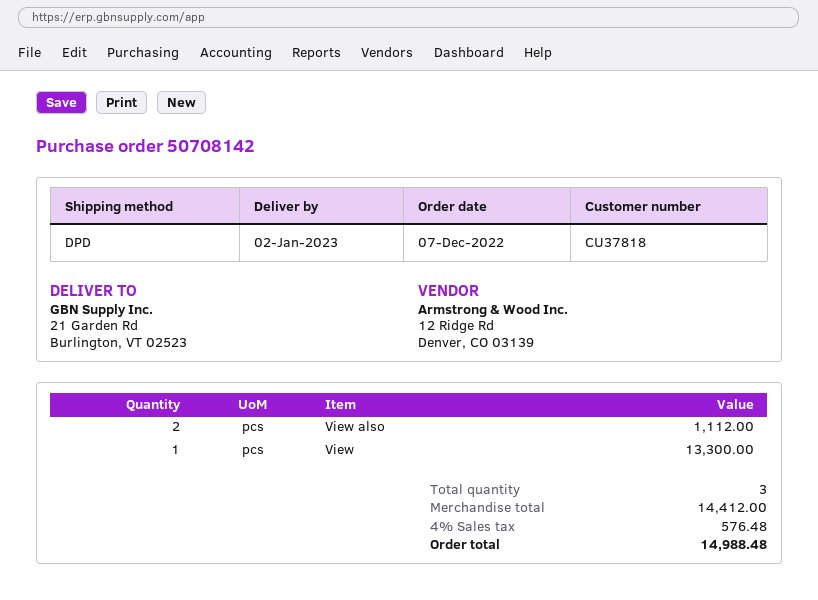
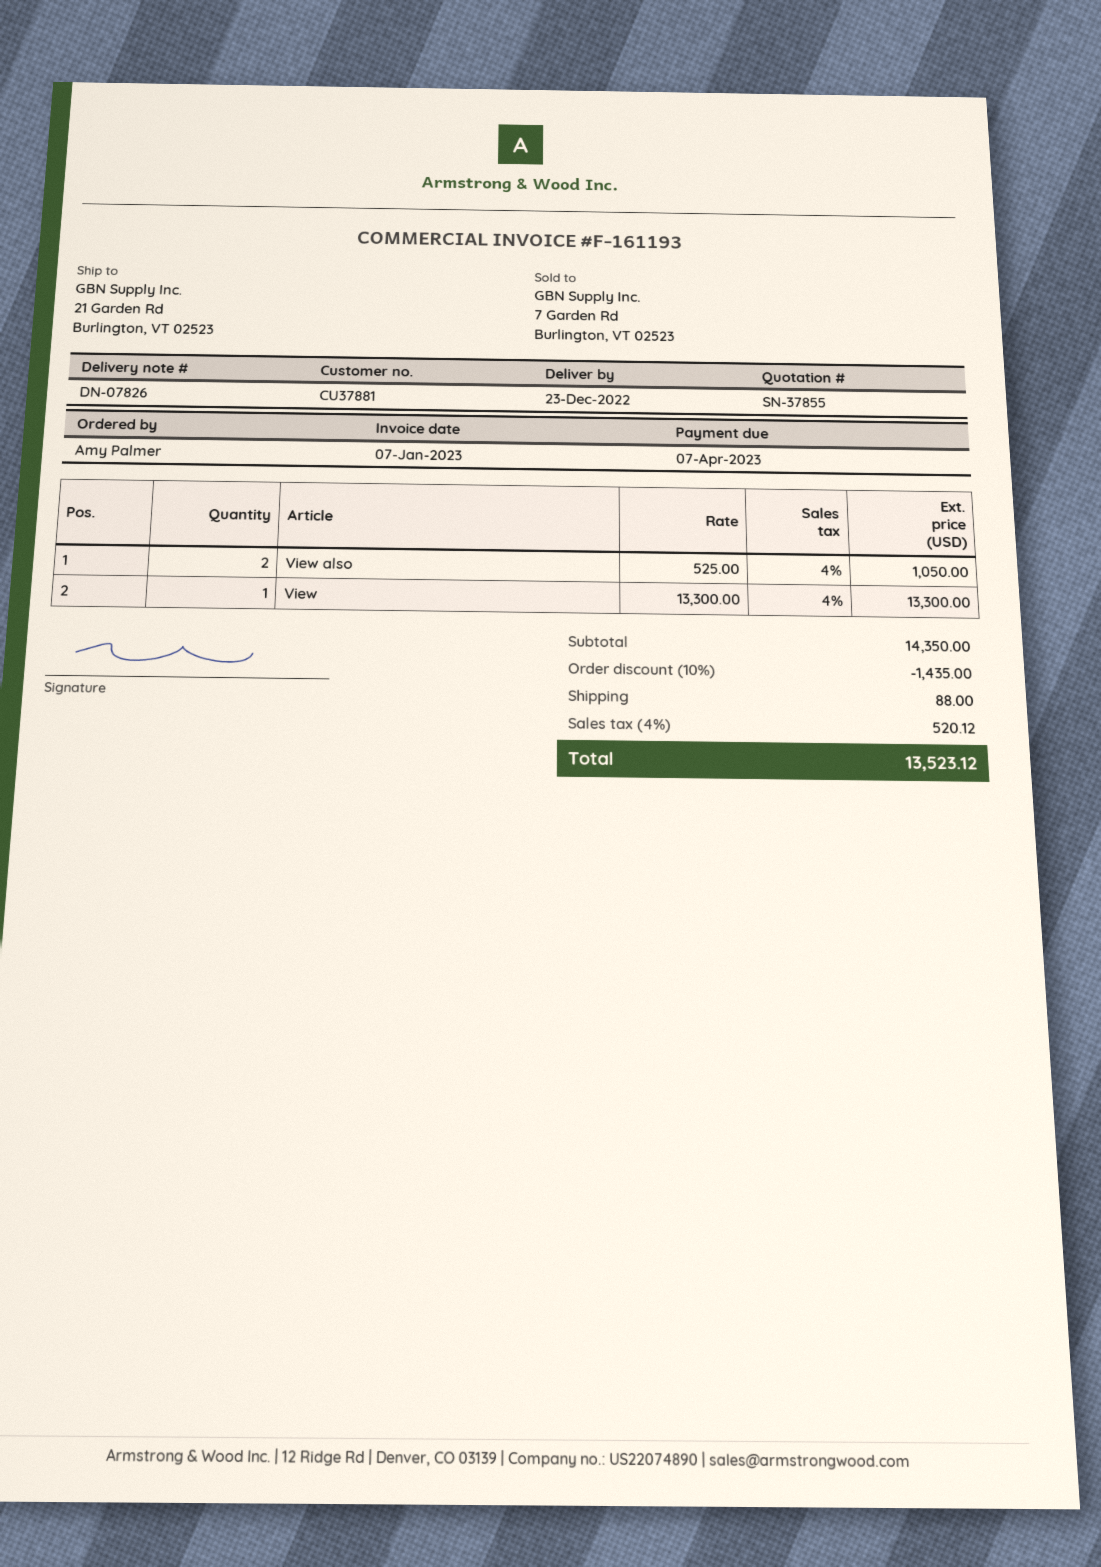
delivery date: 2023-01-02 -> 2022-12-23
customer number: CU37818 -> CU37881
View also: 2 for 1112.00 -> 2 for 1050.00
subtotal: 14412.00 -> 14350.00
discount: none -> 10% = 1435.00
shipping: none -> 88.00
tax: 4% = 576.48 -> 4% = 520.12
total: 14988.48 -> 13523.12

